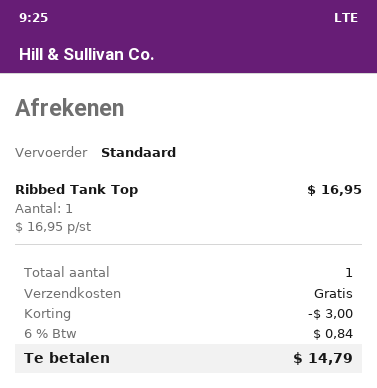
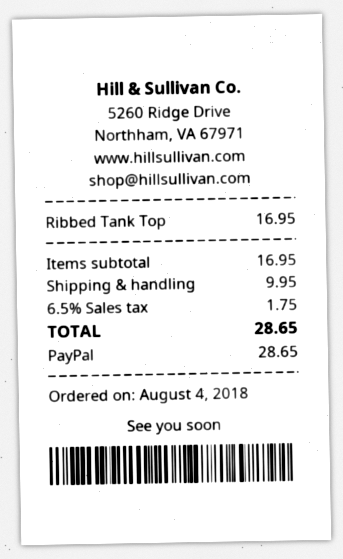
discount: 3.00 -> none
shipping: 0.00 -> 9.95
tax: 6% = 0.84 -> 6.5% = 1.75
total: 14.79 -> 28.65

